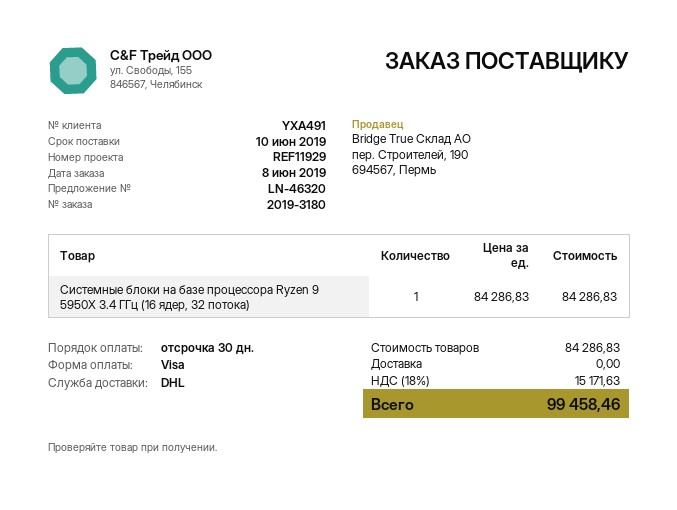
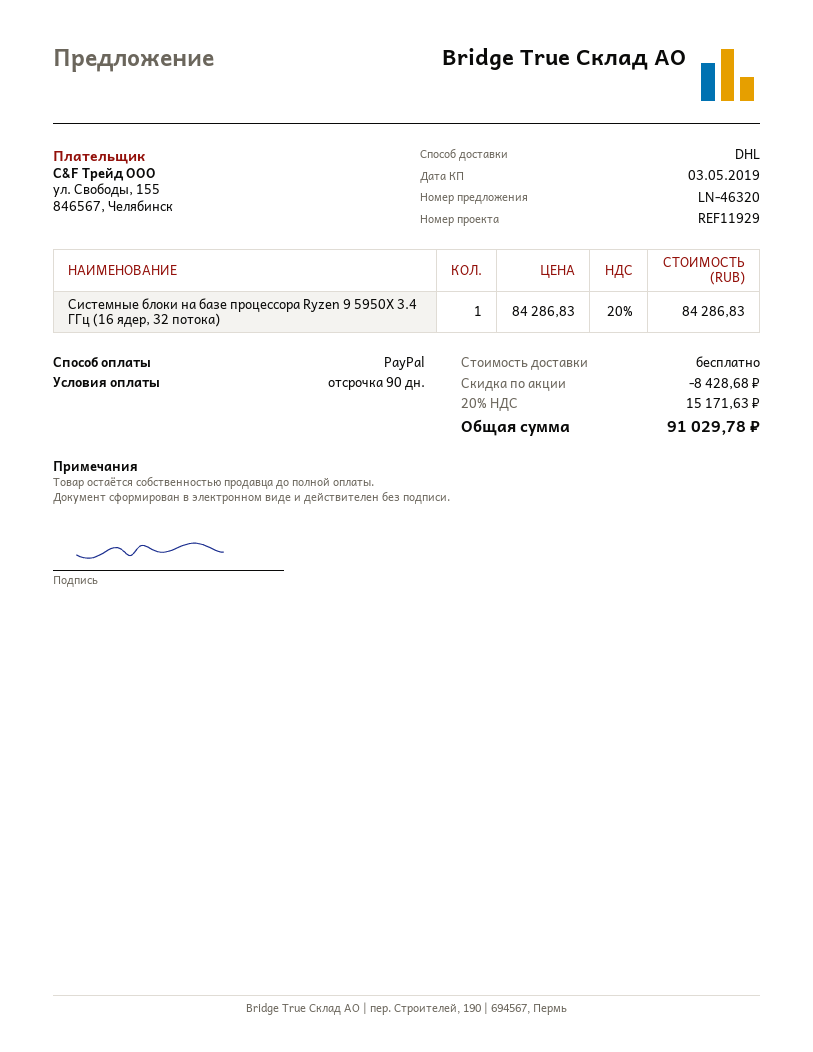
payment terms: 30 days -> 90 days
payment method: Visa -> PayPal
discount: none -> 8428.68
tax: 18% = 15171.63 -> 20% = 15171.63
total: 99458.46 -> 91029.78

